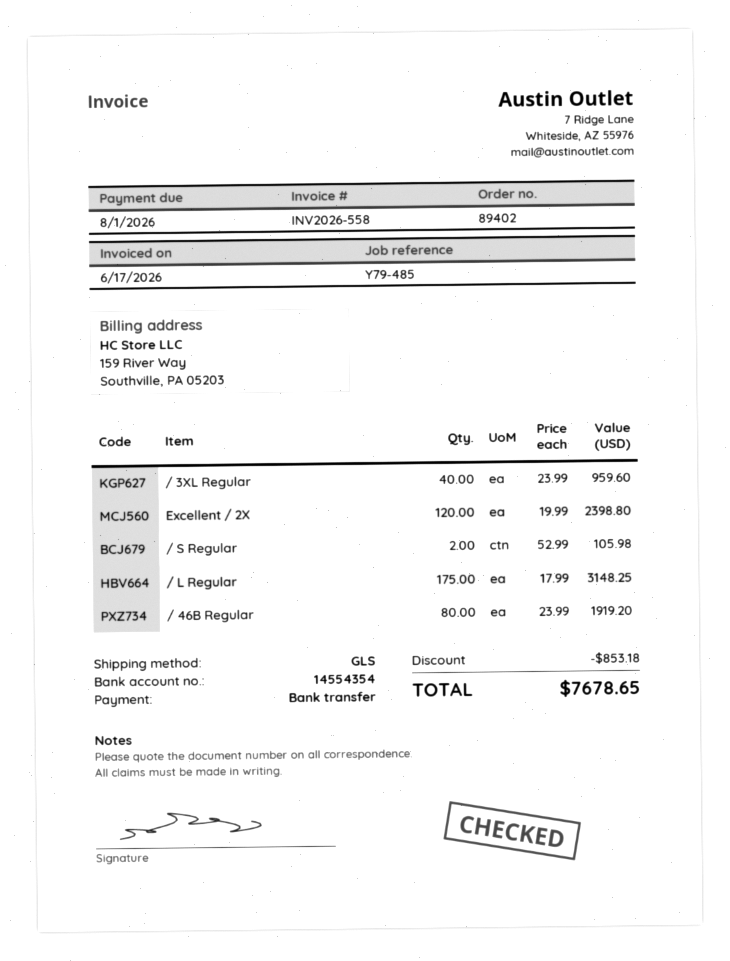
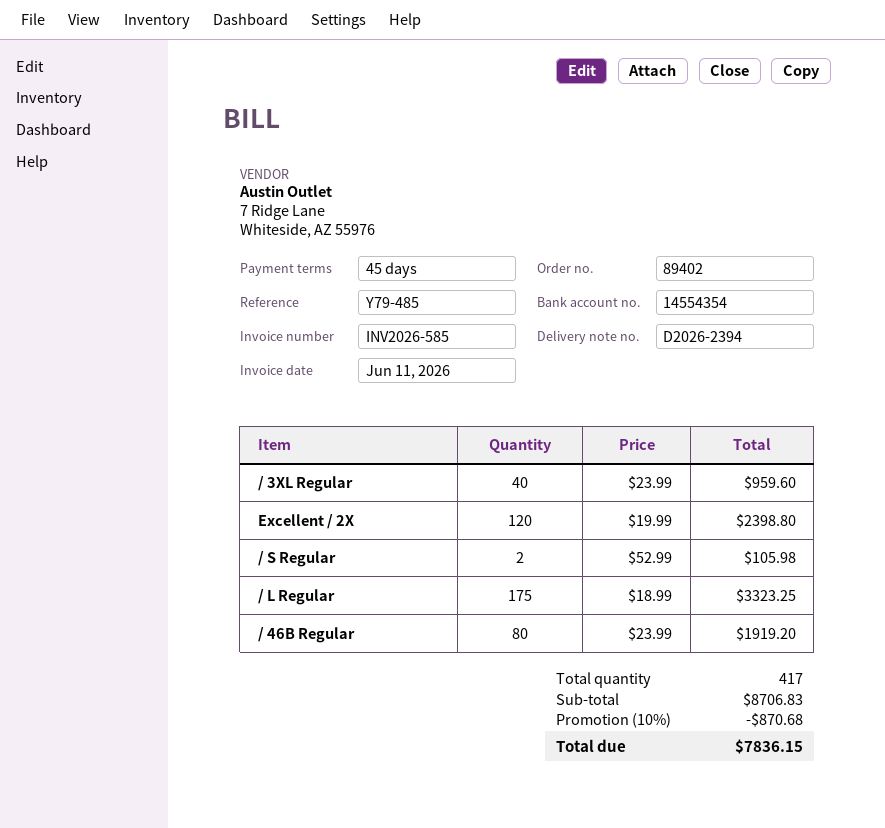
invoice number: INV2026-558 -> INV2026-585
invoice date: 2026-06-17 -> 2026-06-11
/ L Regular: 175 x 17.99 = 3148.25 -> 175 x 18.99 = 3323.25
discount: 853.18 -> 870.68
total: 7678.65 -> 7836.15

